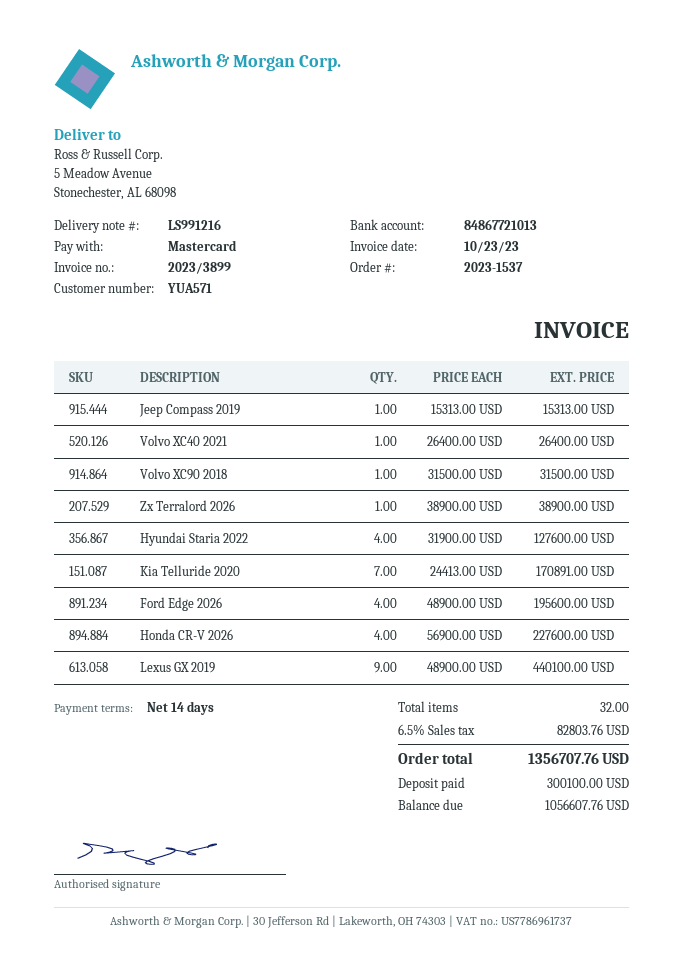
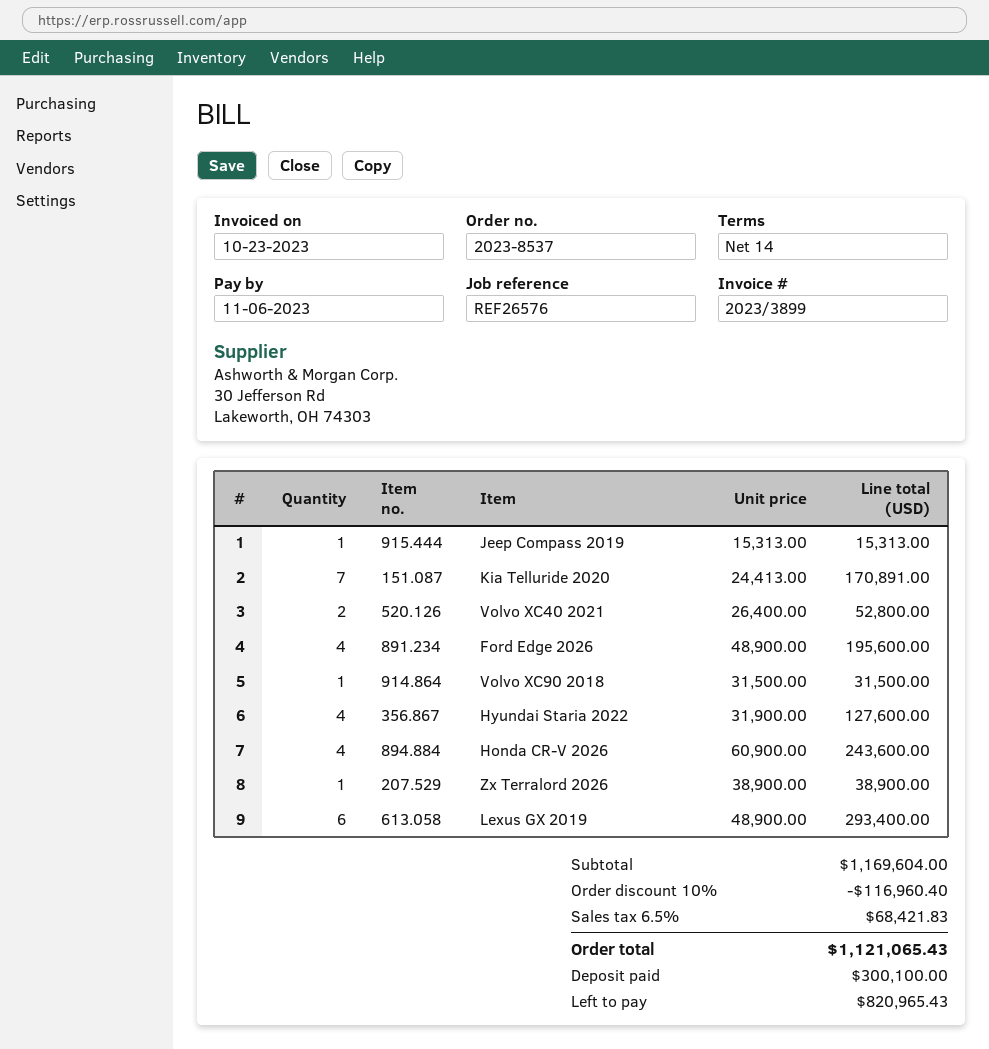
order number: 2023-1537 -> 2023-8537
Volvo XC40 2021: 1 x 26400.00 = 26400.00 -> 2 x 26400.00 = 52800.00
Honda CR-V 2026: 4 x 56900.00 = 227600.00 -> 4 x 60900.00 = 243600.00
Lexus GX 2019: 9 x 48900.00 = 440100.00 -> 6 x 48900.00 = 293400.00
discount: none -> 10% = 116960.40
tax: 6.5% = 82803.76 -> 6.5% = 68421.83
total: 1356707.76 -> 1121065.43
balance: 1056607.76 -> 820965.43

